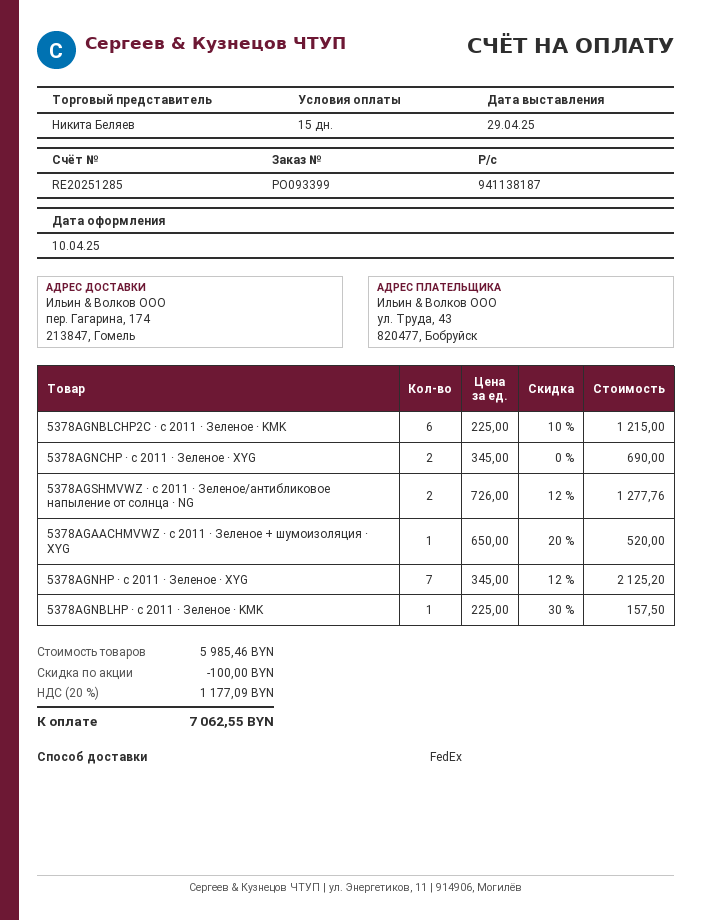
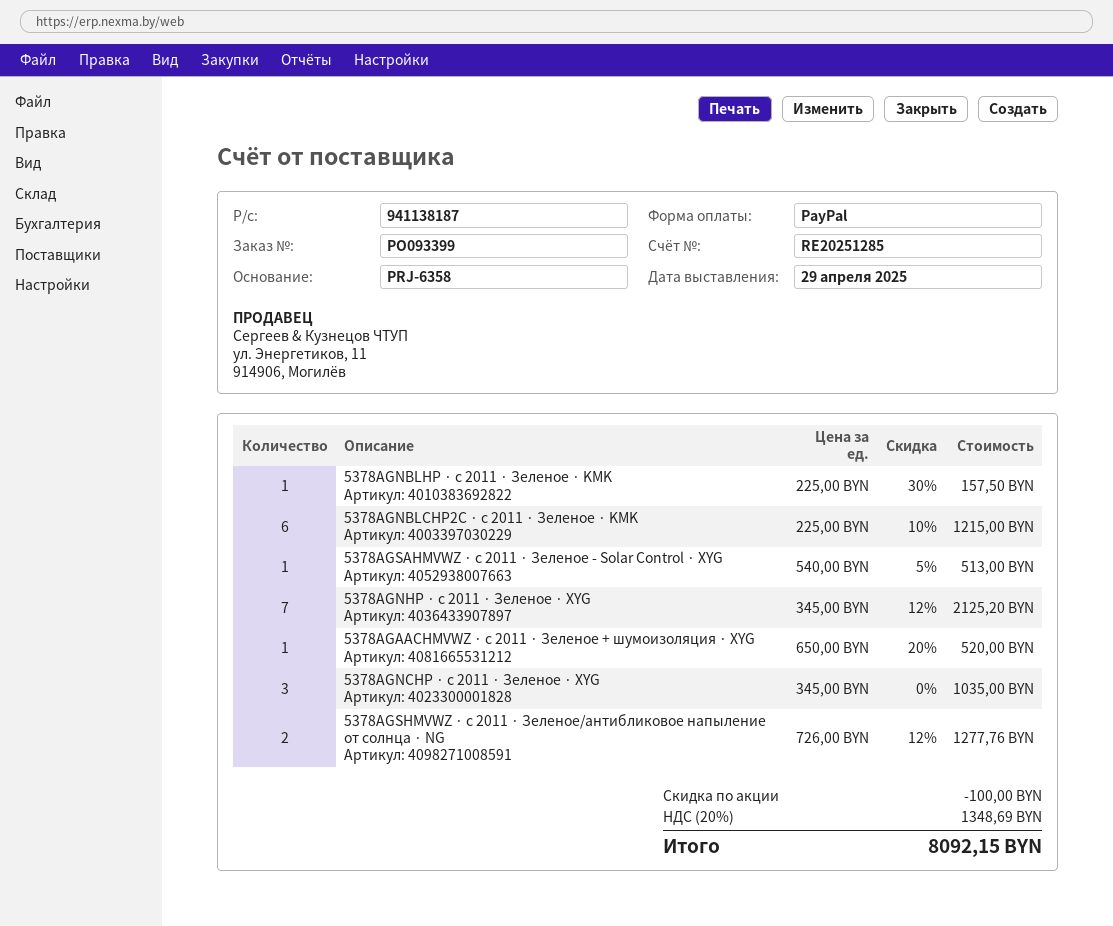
5378AGNCHP · с 2011 · Зеленое · XYG: 2 x 345.00 = 690.00 -> 3 x 345.00 = 1035.00
5378AGSAHMVWZ · с 2011 · Зеленое - Solar Control · XYG: none -> 1 x 540.00 - 5% = 513.00
tax: 20% = 1177.09 -> 20% = 1348.69
total: 7062.55 -> 8092.15

